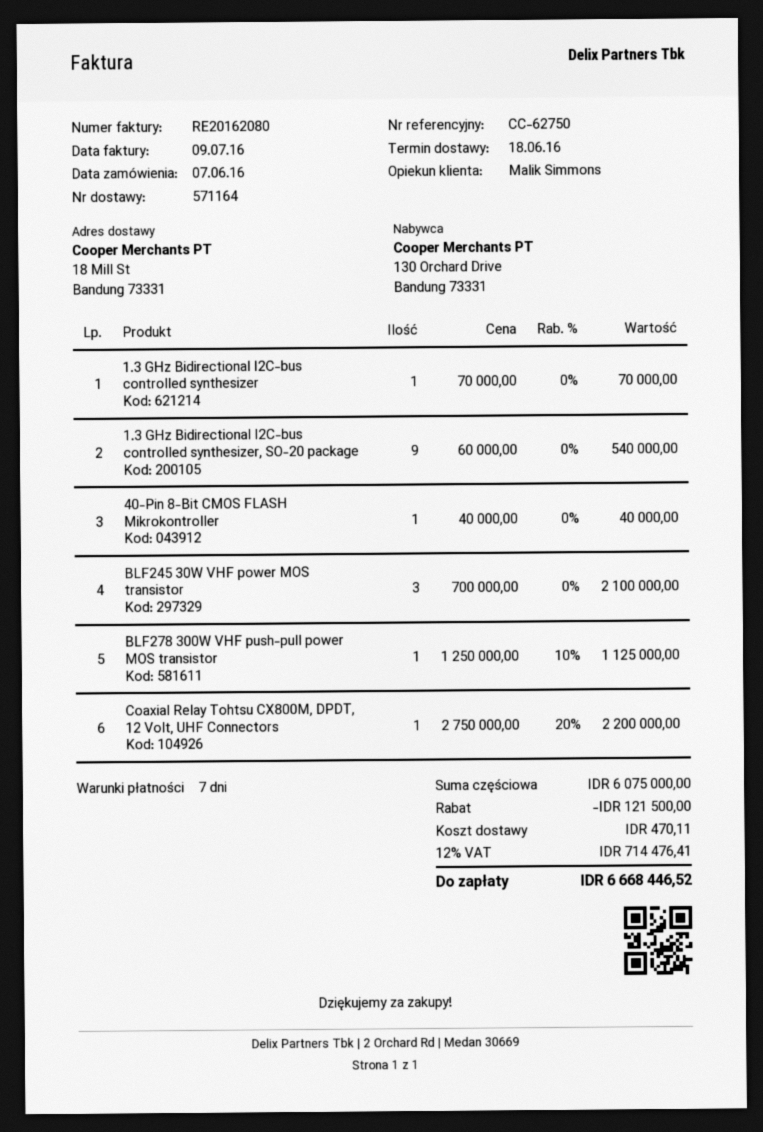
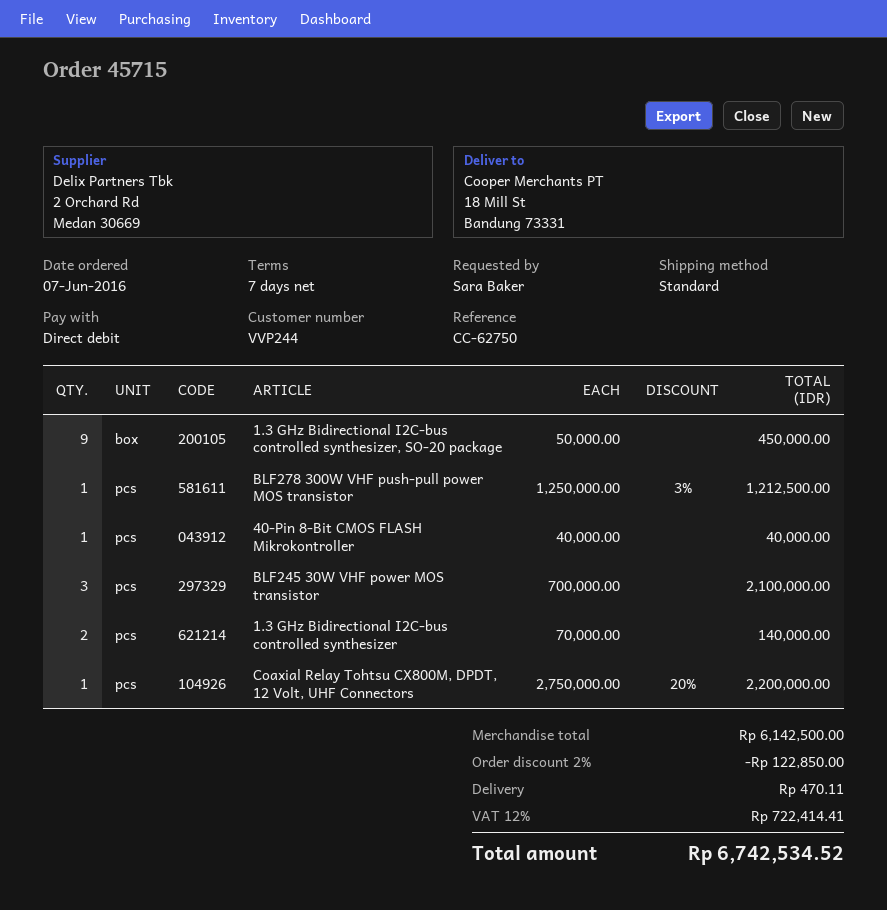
1.3 GHz Bidirectional I2C-bus controlled synthesizer: 1 x 70000.00 = 70000.00 -> 2 x 70000.00 = 140000.00
1.3 GHz Bidirectional I2C-bus controlled synthesizer, SO-20 package: 9 x 60000.00 = 540000.00 -> 9 x 50000.00 = 450000.00
BLF278 300W VHF push-pull power MOS transistor: 1 x 1250000.00 - 10% = 1125000.00 -> 1 x 1250000.00 - 3% = 1212500.00
subtotal: 6075000.00 -> 6142500.00
discount: 121500.00 -> 122850.00
tax: 12% = 714476.41 -> 12% = 722414.41
total: 6668446.52 -> 6742534.52

